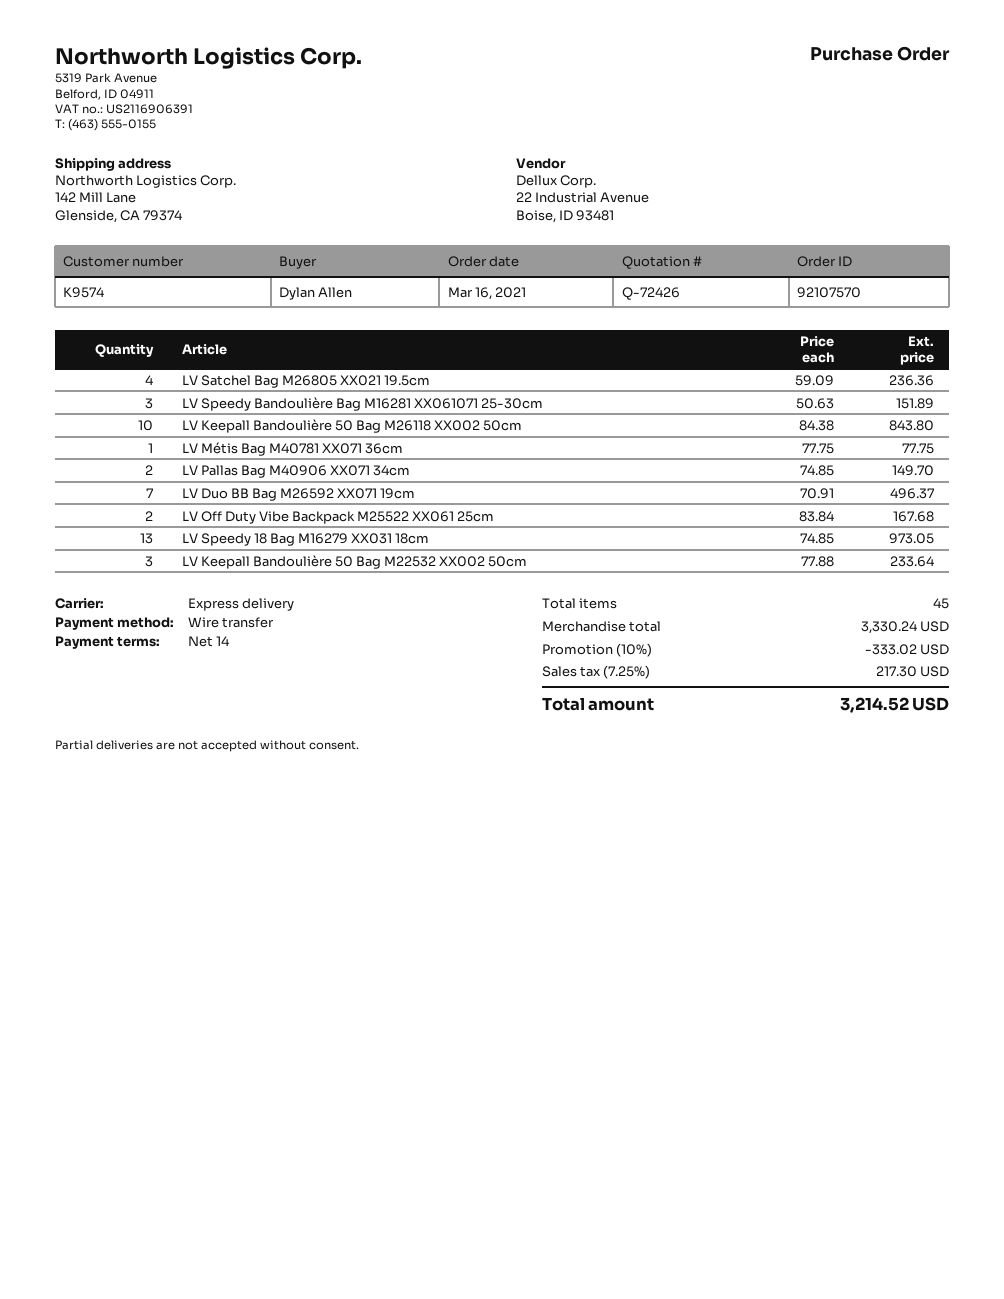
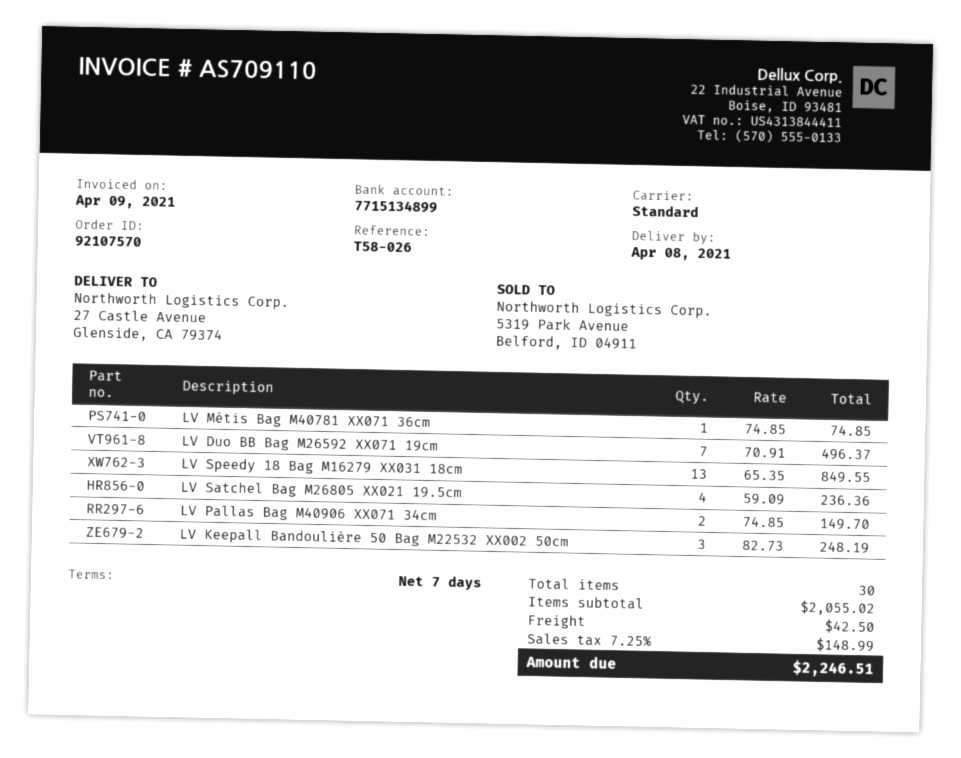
payment terms: 14 days -> 7 days
shipping method: express -> standard
ship to: 142 Mill Lane, Glenside, CA 79374 -> 27 Castle Avenue, Glenside, CA 79374
LV Speedy Bandoulière Bag M16281 XX061071 25-30cm: 3 x 50.63 = 151.89 -> none
LV Keepall Bandoulière 50 Bag M26118 XX002 50cm: 10 x 84.38 = 843.80 -> none
LV Métis Bag M40781 XX071 36cm: 1 x 77.75 = 77.75 -> 1 x 74.85 = 74.85
LV Off Duty Vibe Backpack M25522 XX061 25cm: 2 x 83.84 = 167.68 -> none
LV Speedy 18 Bag M16279 XX031 18cm: 13 x 74.85 = 973.05 -> 13 x 65.35 = 849.55
LV Keepall Bandoulière 50 Bag M22532 XX002 50cm: 3 x 77.88 = 233.64 -> 3 x 82.73 = 248.19
total quantity: 45 -> 30
subtotal: 3330.24 -> 2055.02
discount: 10% = 333.02 -> none
shipping: none -> 42.50
tax: 7.25% = 217.30 -> 7.25% = 148.99
total: 3214.52 -> 2246.51

